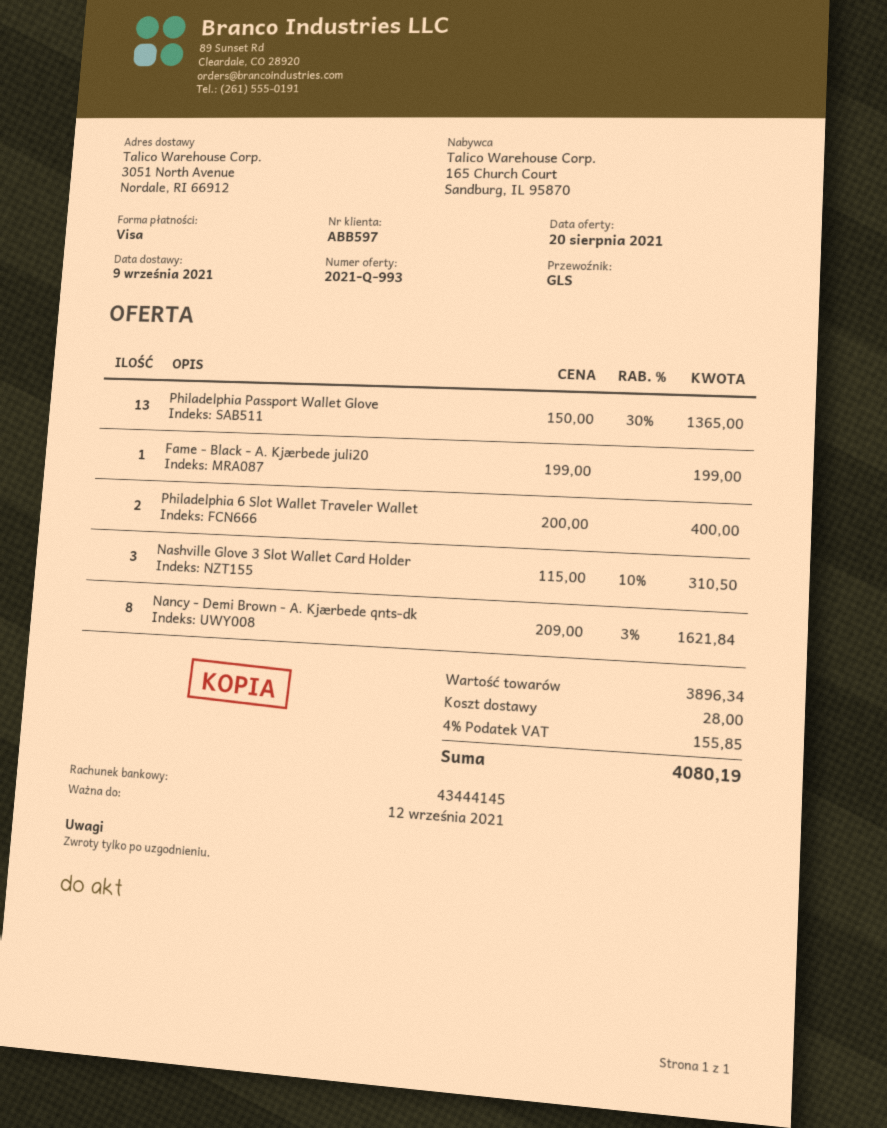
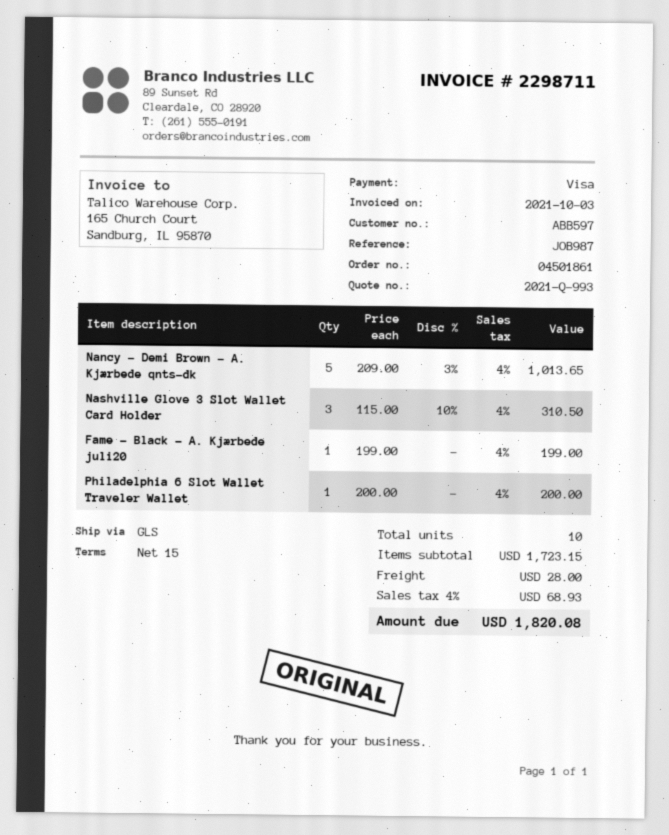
Philadelphia Passport Wallet Glove: 13 x 150.00 - 30% = 1365.00 -> none
Philadelphia 6 Slot Wallet Traveler Wallet: 2 x 200.00 = 400.00 -> 1 x 200.00 = 200.00
Nancy - Demi Brown - A. Kjærbede qnts-dk: 8 x 209.00 - 3% = 1621.84 -> 5 x 209.00 - 3% = 1013.65
subtotal: 3896.34 -> 1723.15
tax: 4% = 155.85 -> 4% = 68.93
total: 4080.19 -> 1820.08

